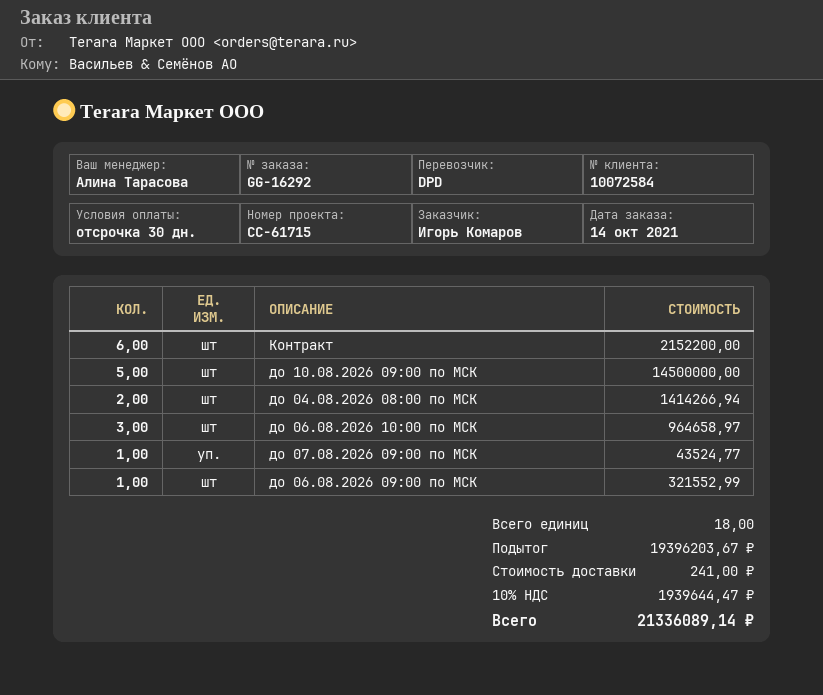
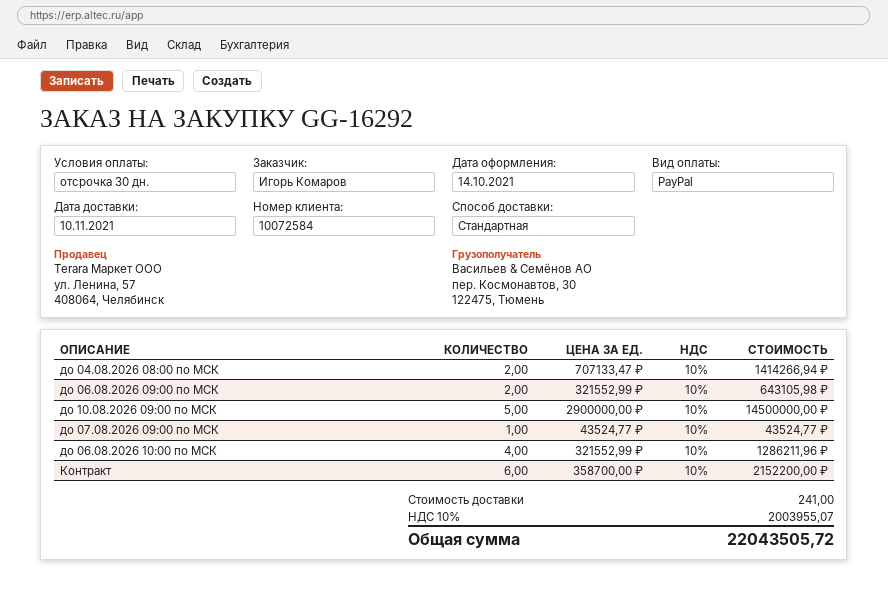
shipping method: DPD -> standard
до 06.08.2026 10:00 по МСК: 3 for 964658.97 -> 4 for 1286211.96
до 06.08.2026 09:00 по МСК: 1 for 321552.99 -> 2 for 643105.98
tax: 10% = 1939644.47 -> 10% = 2003955.07
total: 21336089.14 -> 22043505.72

